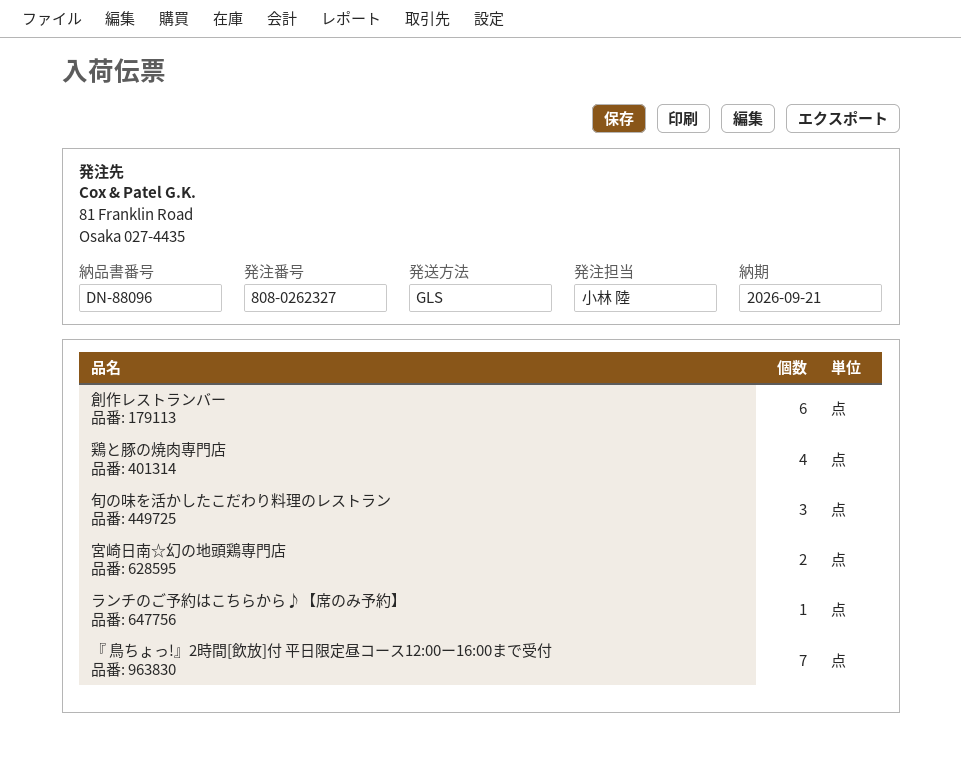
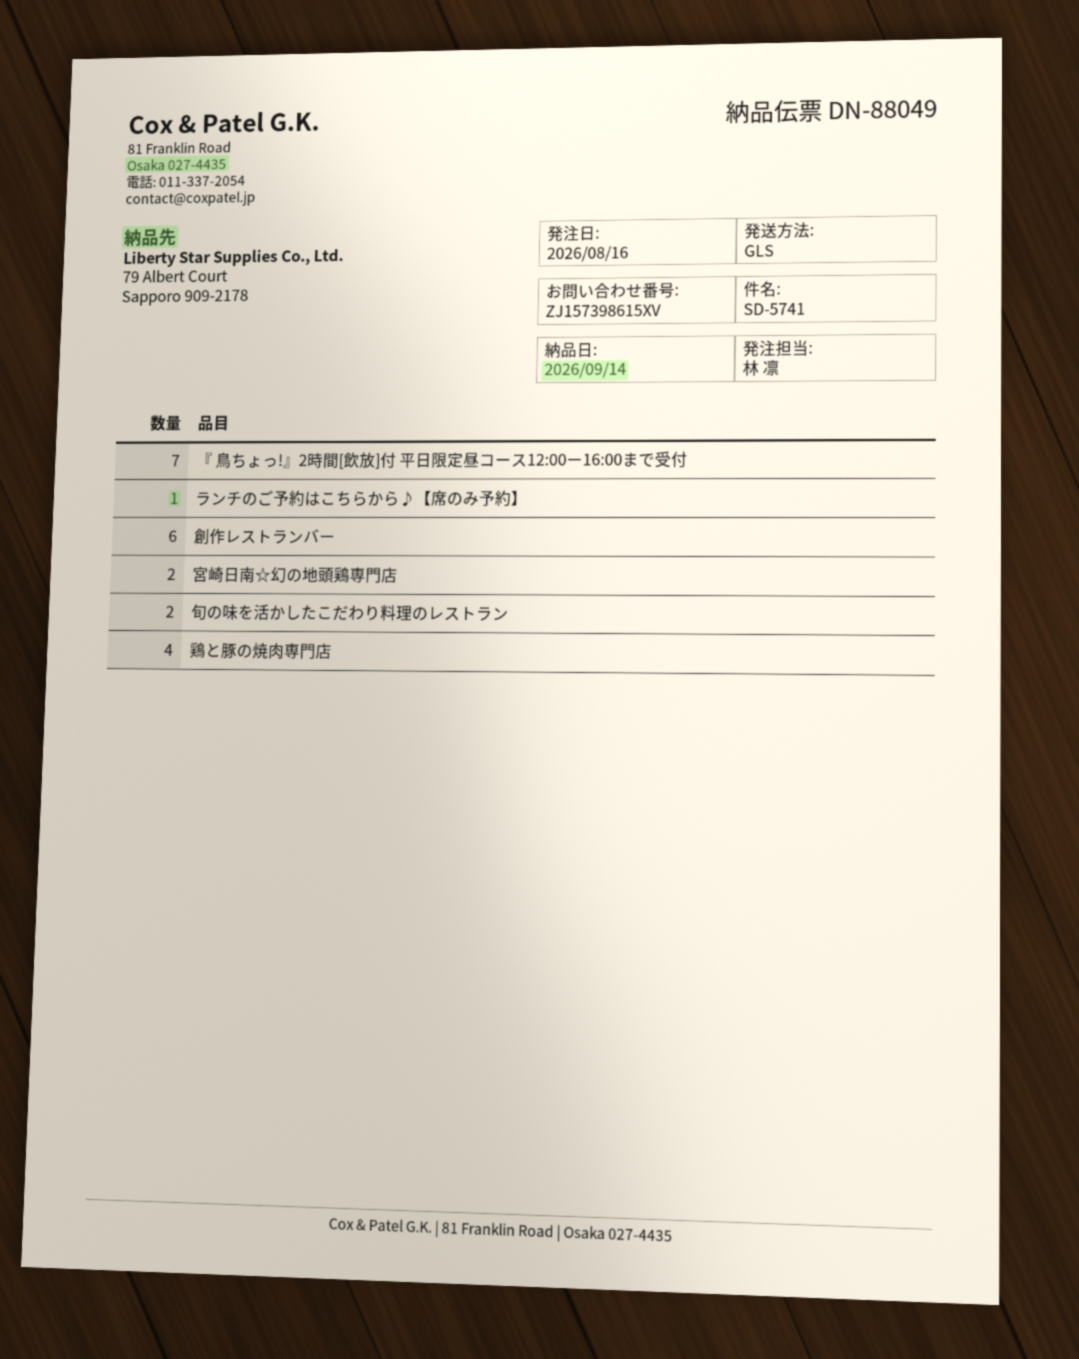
delivery note number: DN-88096 -> DN-88049
delivery date: 2026-09-21 -> 2026-09-14
ordered by: 小林 陸 -> 林 凛
旬の味を活かしたこだわり料理のレストラン: 3 -> 2

